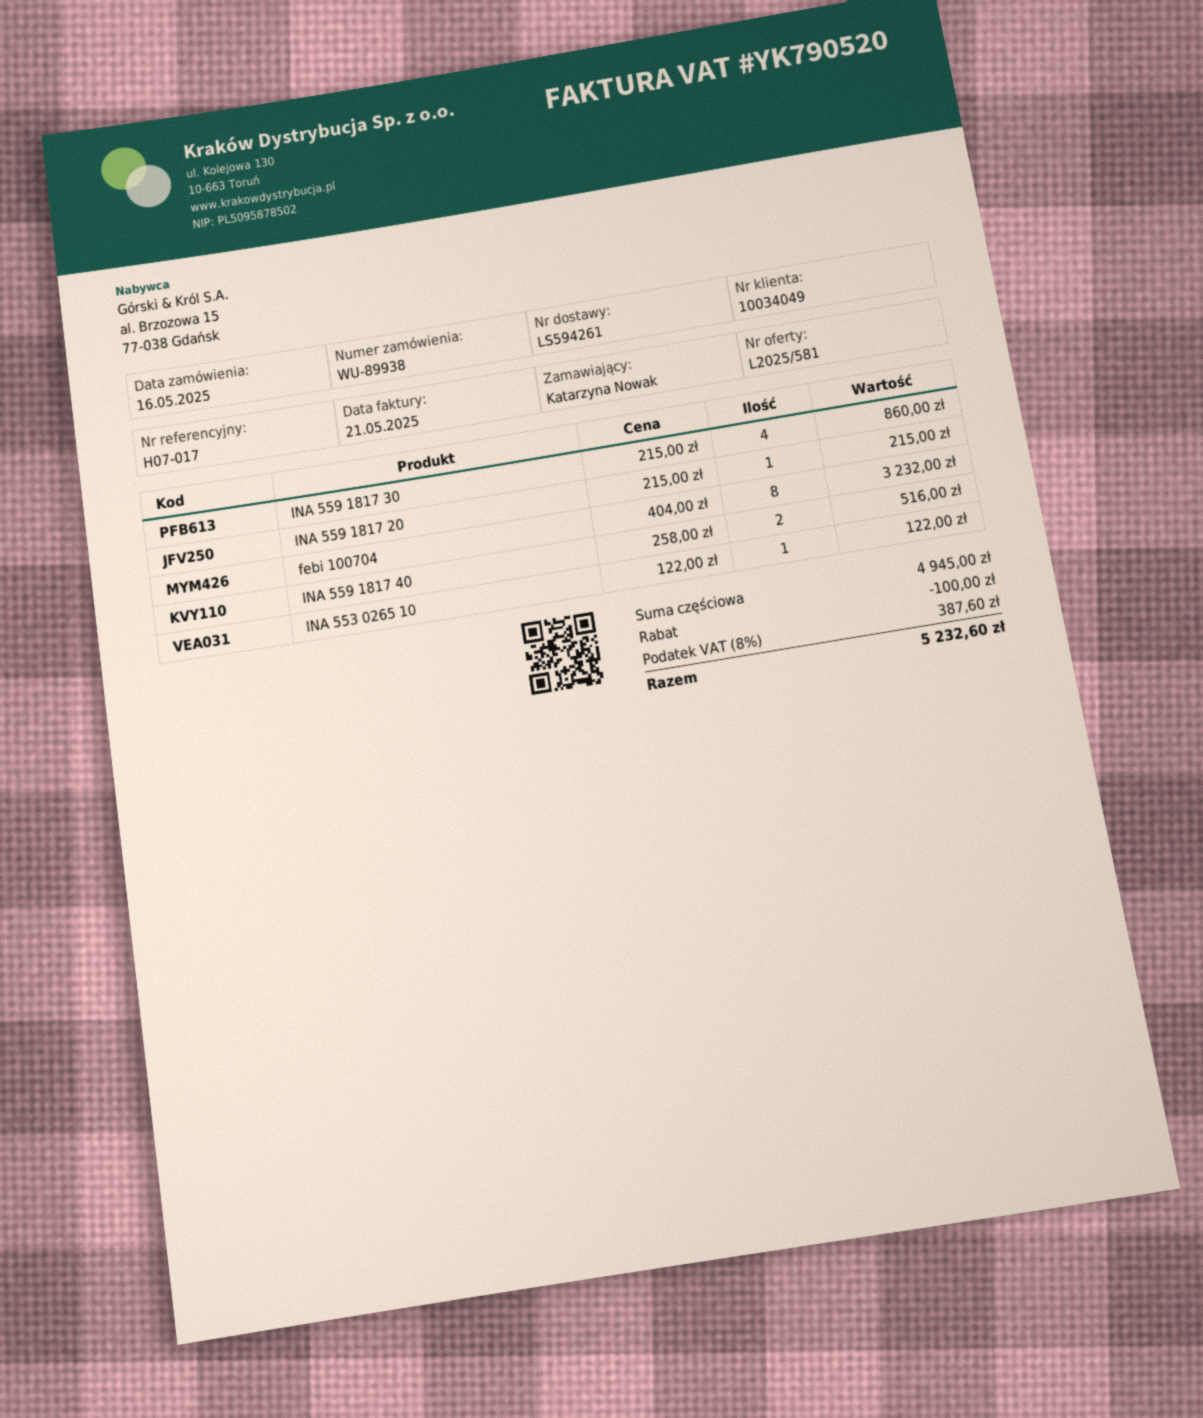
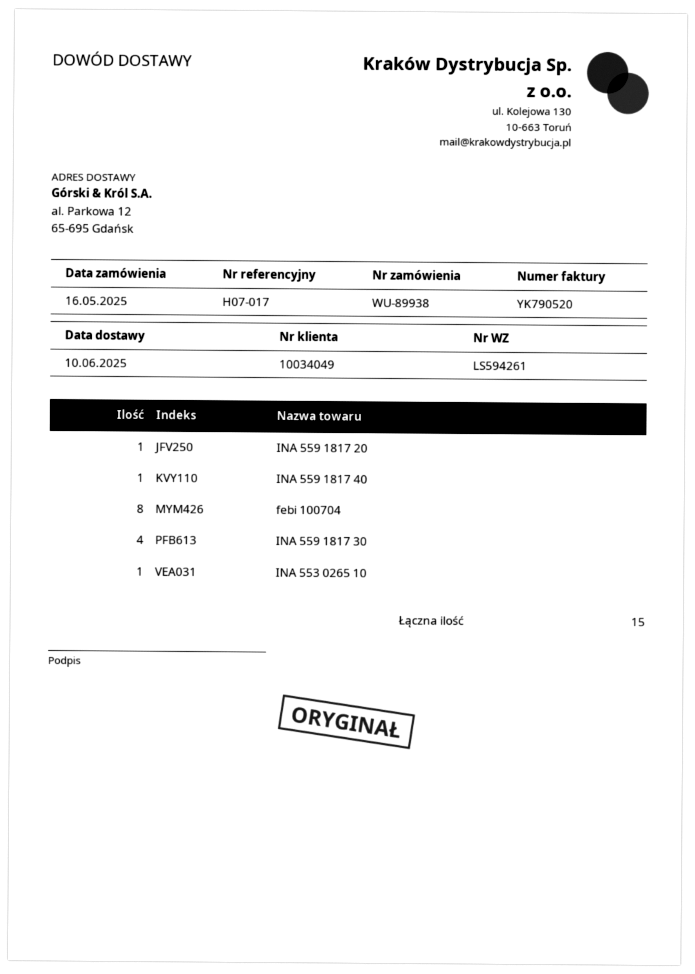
INA 559 1817 40: 2 -> 1

